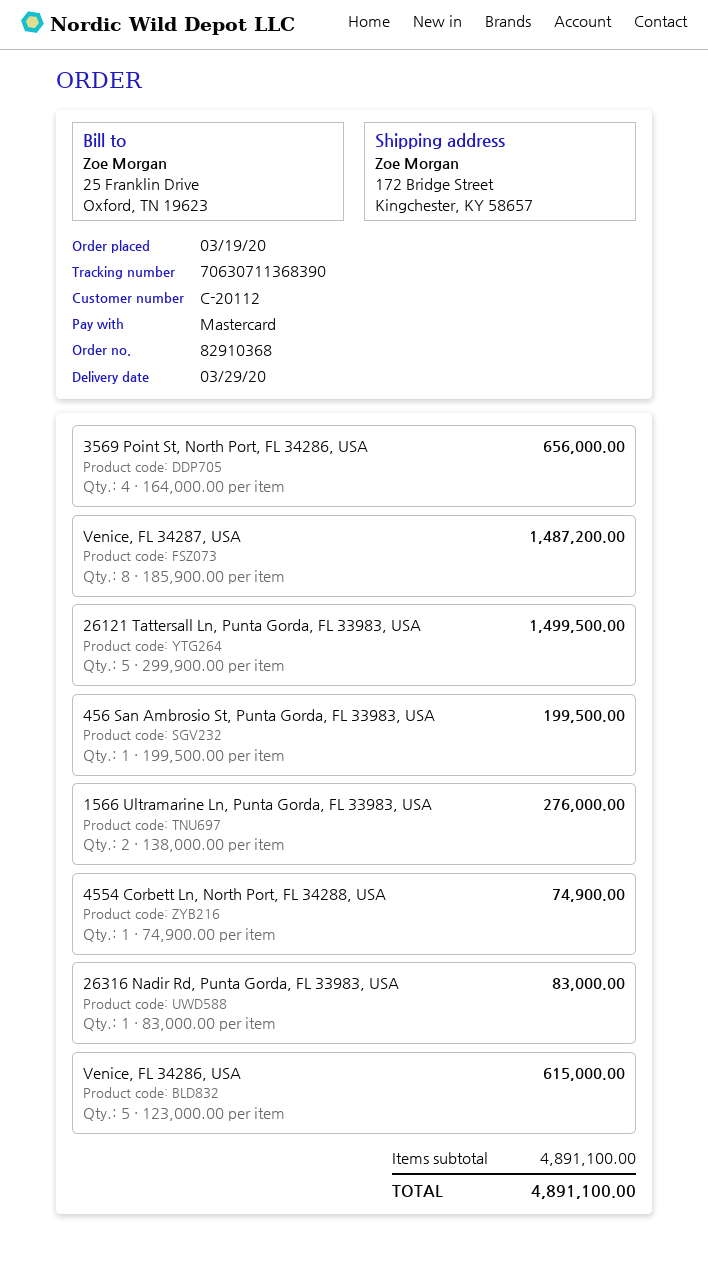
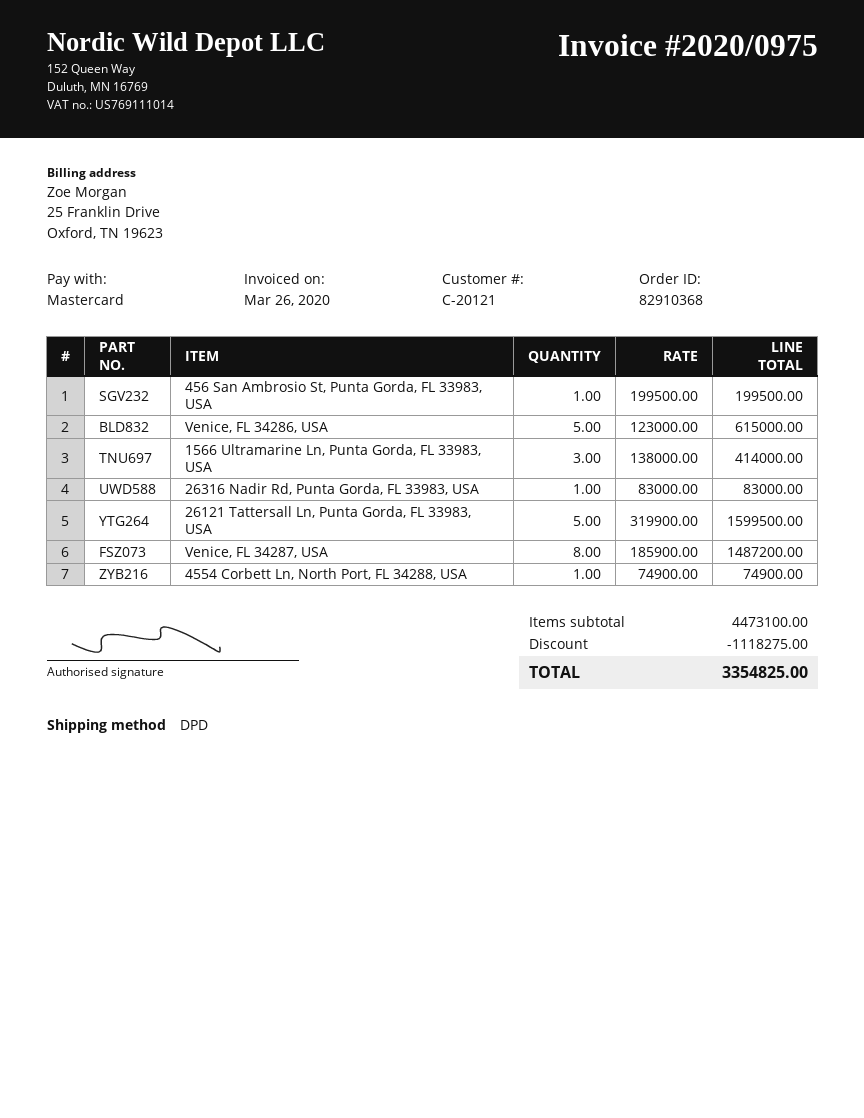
customer number: C-20112 -> C-20121
3569 Point St, North Port, FL 34286, USA: 4 x 164000.00 = 656000.00 -> none
26121 Tattersall Ln, Punta Gorda, FL 33983, USA: 5 x 299900.00 = 1499500.00 -> 5 x 319900.00 = 1599500.00
1566 Ultramarine Ln, Punta Gorda, FL 33983, USA: 2 x 138000.00 = 276000.00 -> 3 x 138000.00 = 414000.00
subtotal: 4891100.00 -> 4473100.00
discount: none -> 1118275.00
total: 4891100.00 -> 3354825.00

